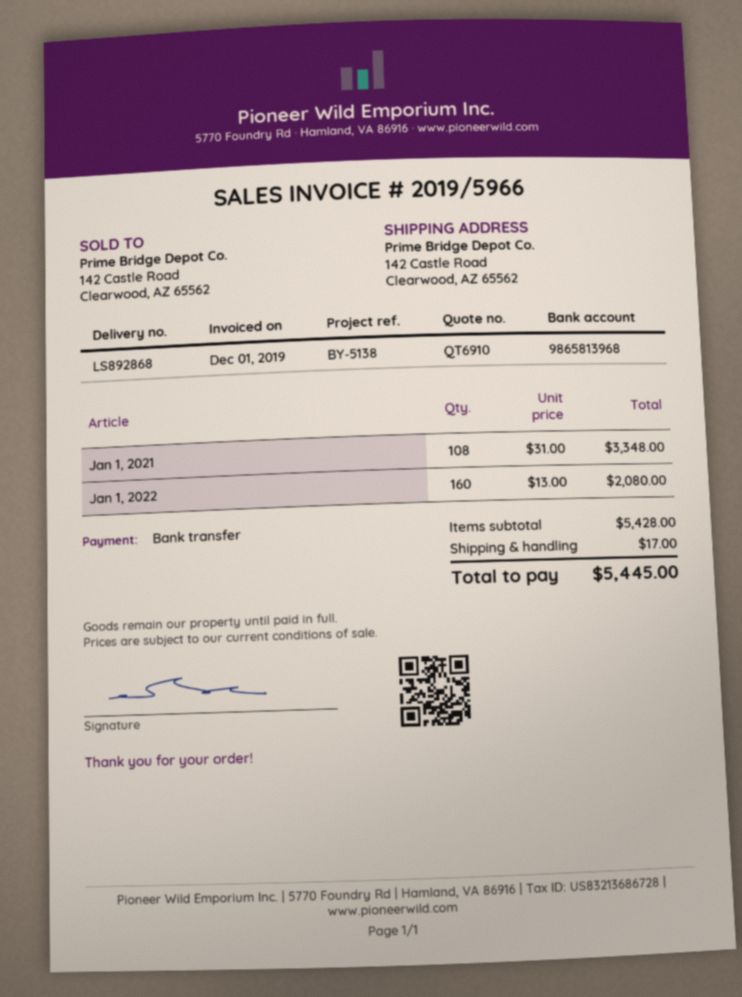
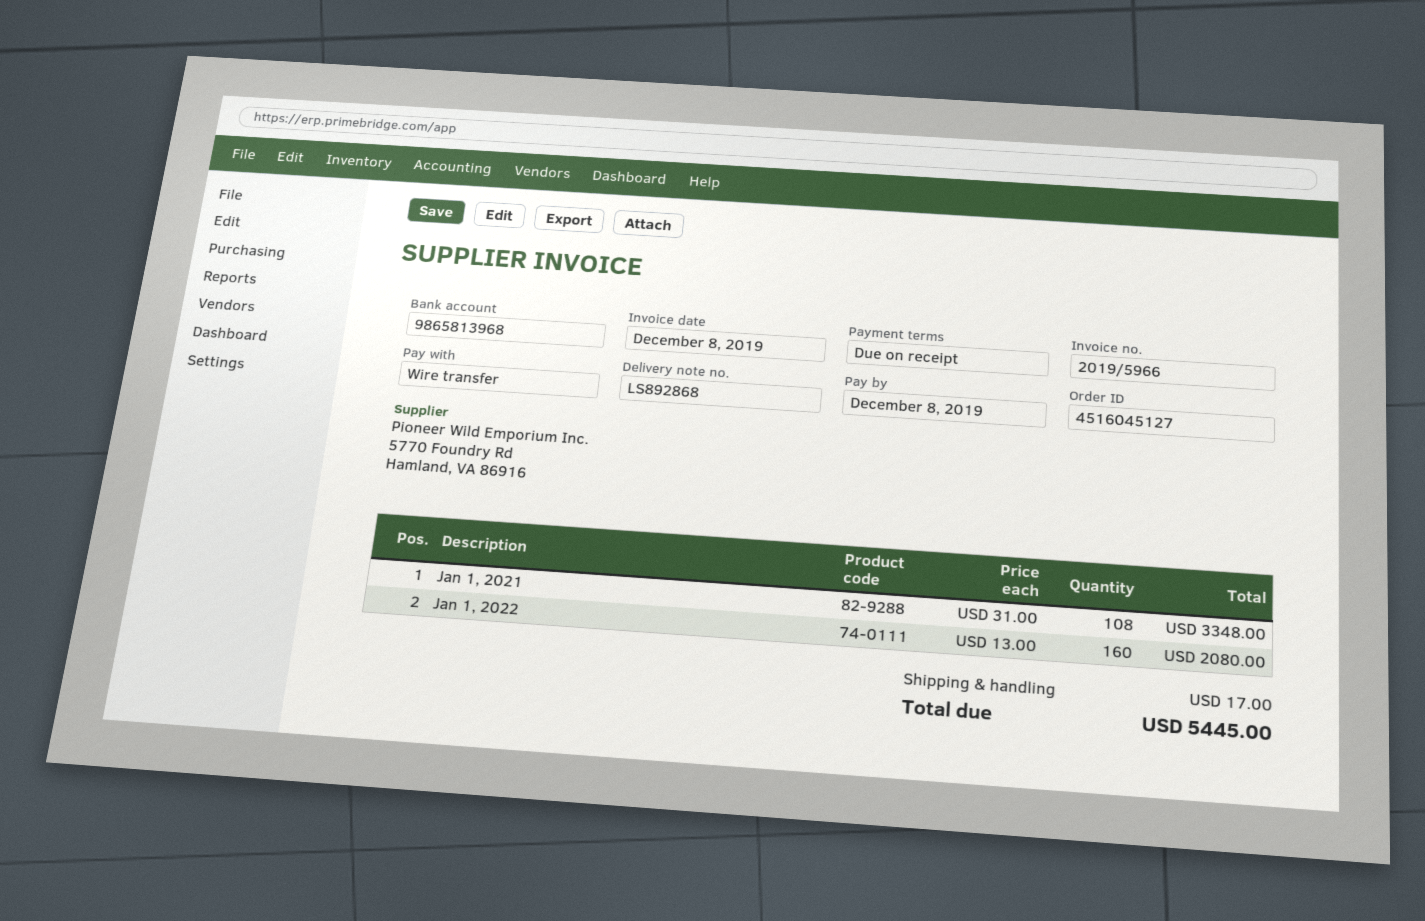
invoice date: 2019-12-01 -> 2019-12-08

